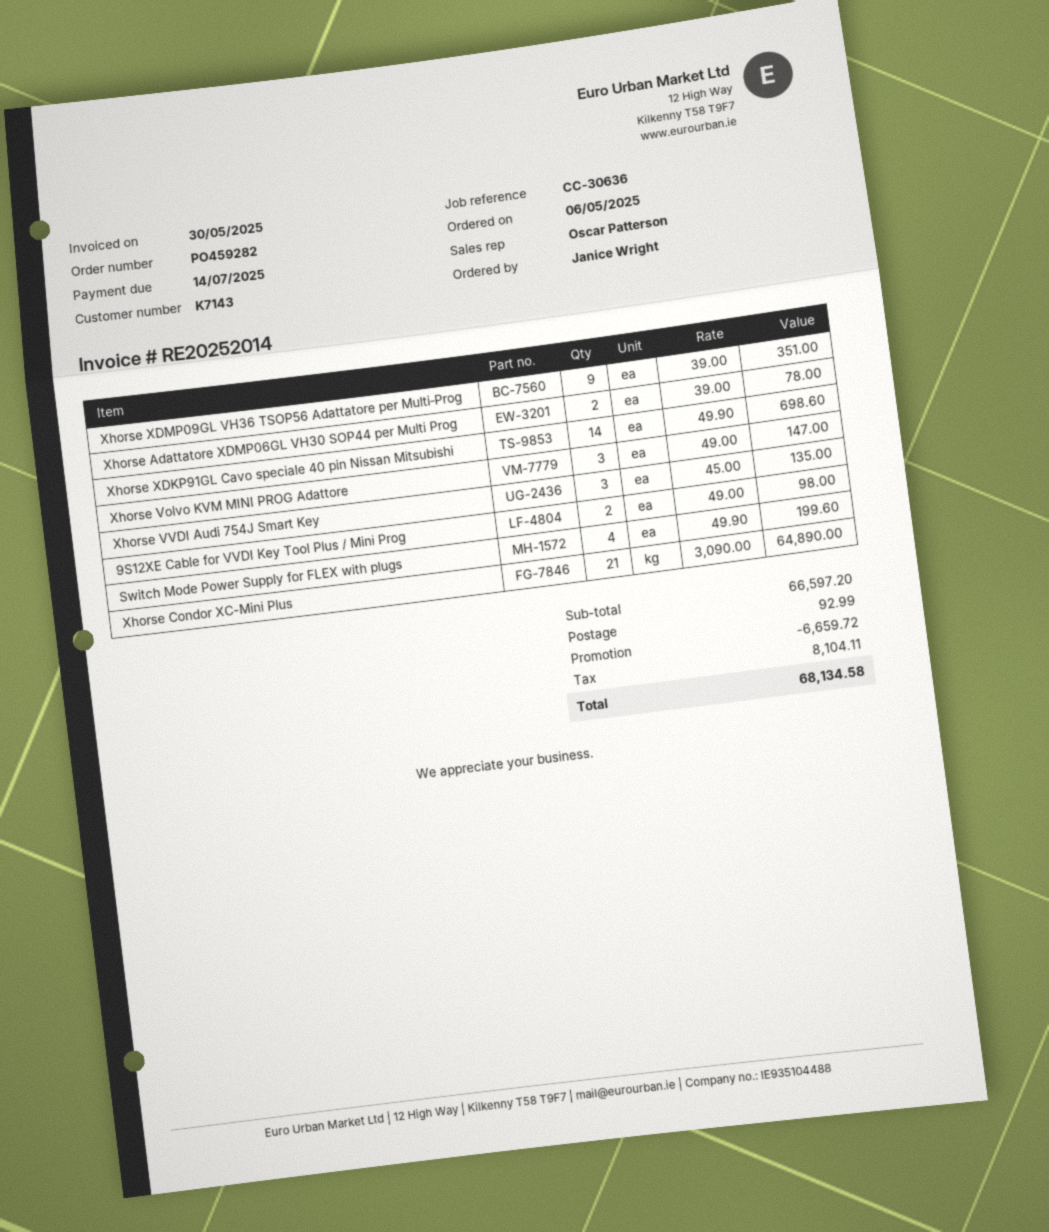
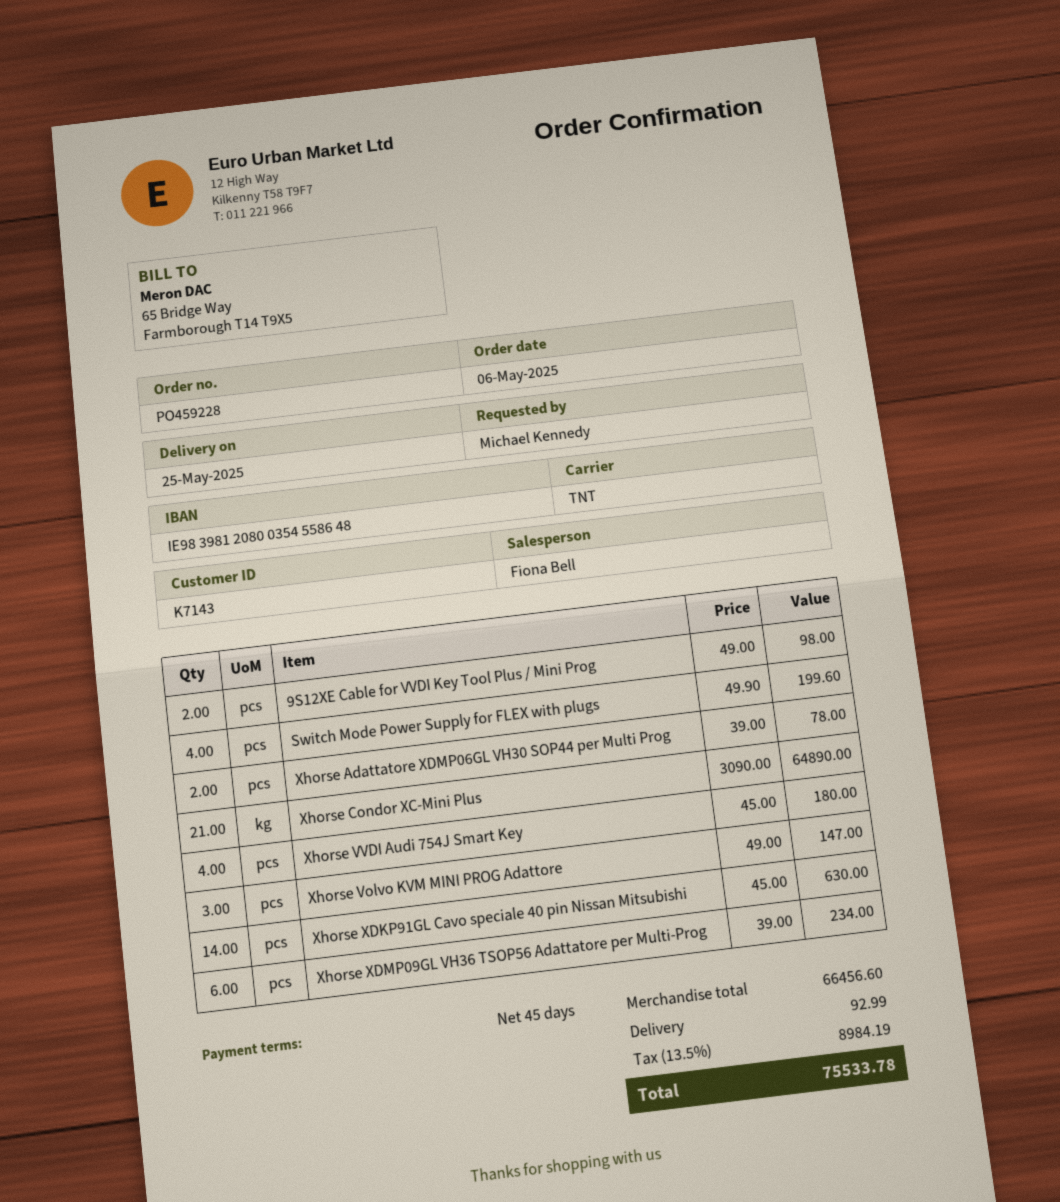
order number: PO459282 -> PO459228
ordered by: Janice Wright -> Michael Kennedy
sales rep: Oscar Patterson -> Fiona Bell
Xhorse XDMP09GL VH36 TSOP56 Adattatore per Multi‑Prog: 9 x 39.00 = 351.00 -> 6 x 39.00 = 234.00
Xhorse XDKP91GL Cavo speciale 40 pin Nissan Mitsubishi: 14 x 49.90 = 698.60 -> 14 x 45.00 = 630.00
Xhorse VVDI Audi 754J Smart Key: 3 x 45.00 = 135.00 -> 4 x 45.00 = 180.00
subtotal: 66597.20 -> 66456.60
discount: 6659.72 -> none
tax: 8104.11 -> 8984.19
total: 68134.58 -> 75533.78

